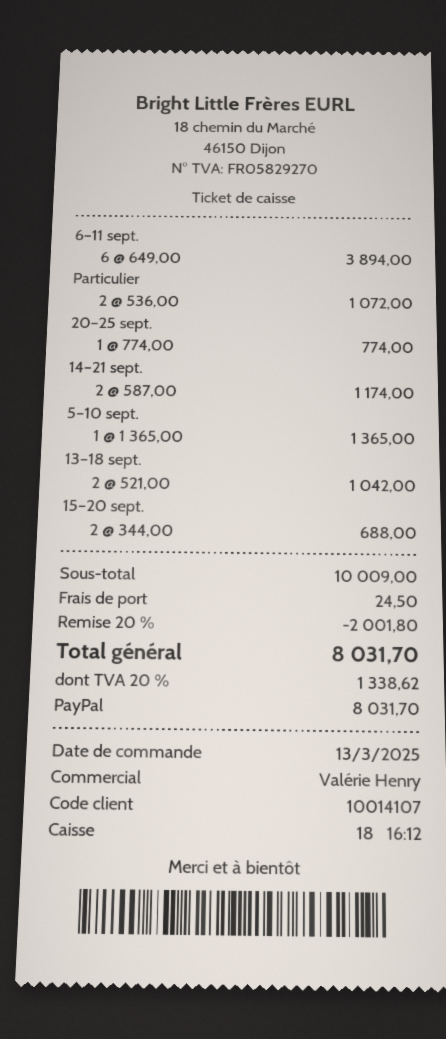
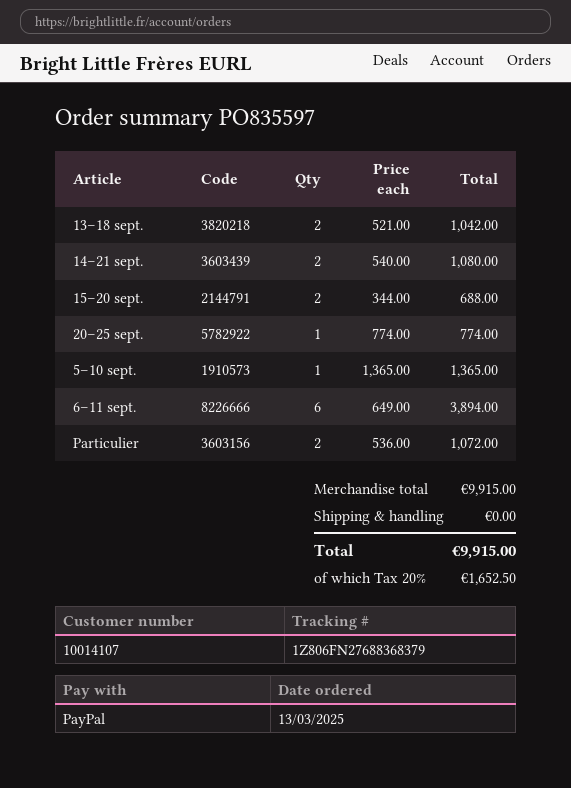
14–21 sept.: 2 x 587.00 = 1174.00 -> 2 x 540.00 = 1080.00
subtotal: 10009.00 -> 9915.00
discount: 20% = 2001.80 -> none
shipping: 24.50 -> 0.00
tax: 20% = 1338.62 -> 20% = 1652.50
total: 8031.70 -> 9915.00

